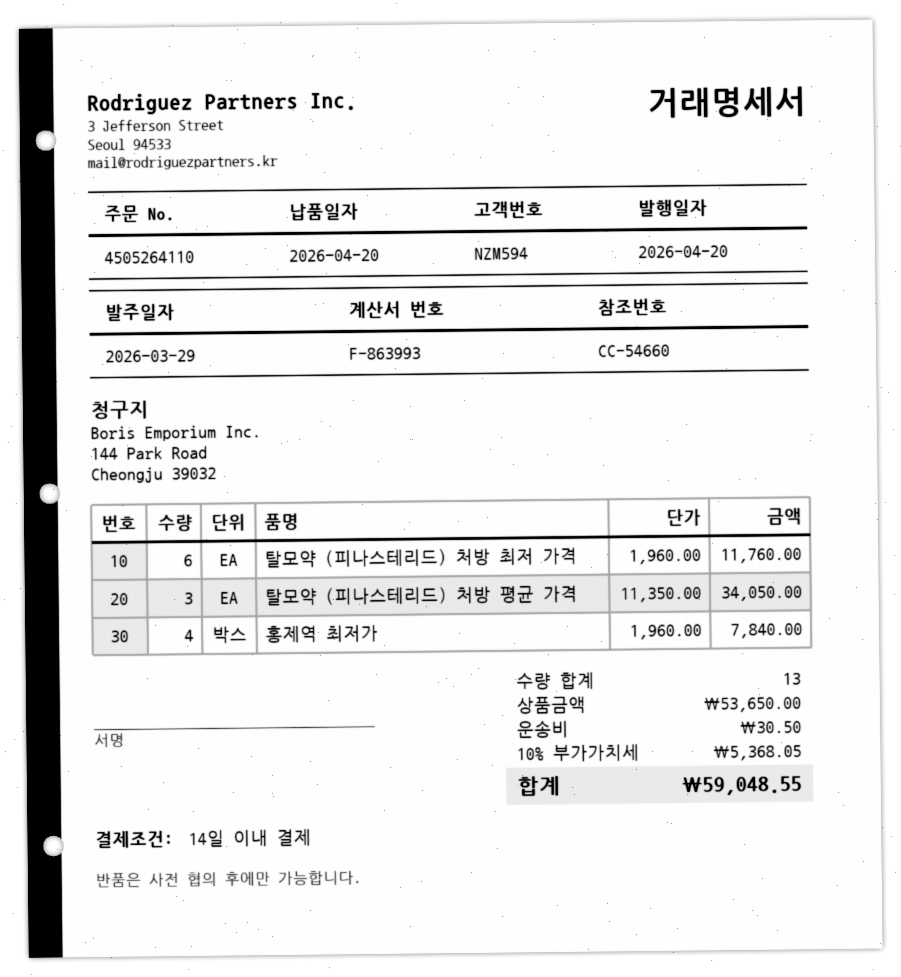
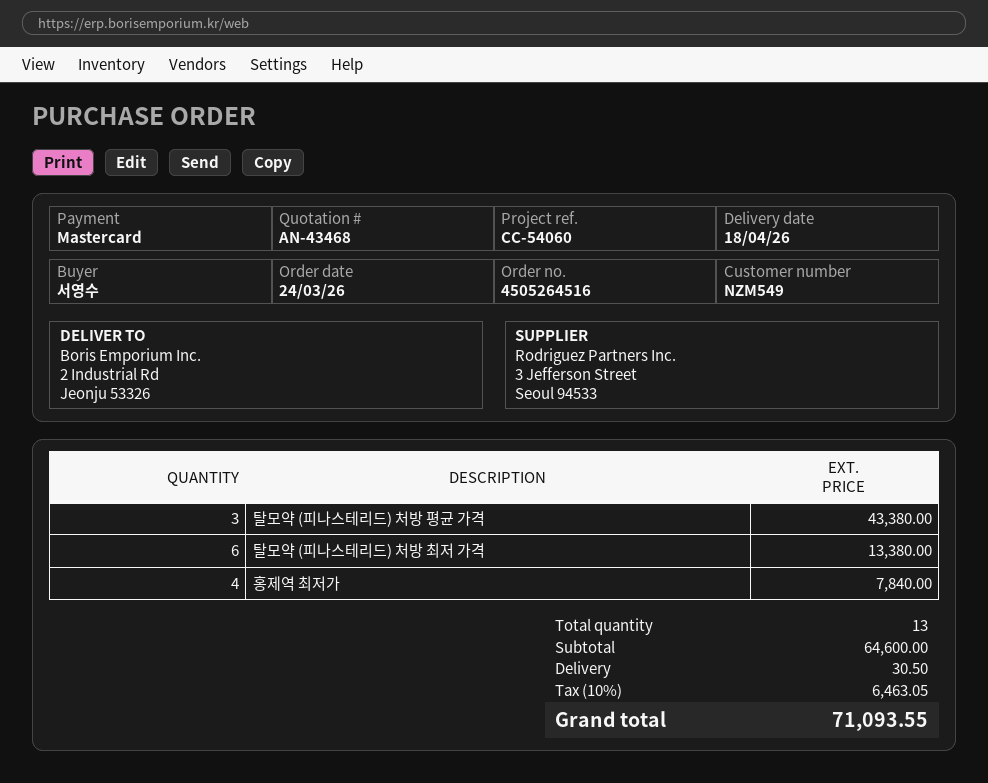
order number: 4505264110 -> 4505264516
order date: 2026-03-29 -> 2026-03-24
delivery date: 2026-04-20 -> 2026-04-18
customer number: NZM594 -> NZM549
reference: CC-54660 -> CC-54060
탈모약 (피나스테리드) 처방 최저 가격: 6 for 11760.00 -> 6 for 13380.00
탈모약 (피나스테리드) 처방 평균 가격: 3 for 34050.00 -> 3 for 43380.00
subtotal: 53650.00 -> 64600.00
tax: 10% = 5368.05 -> 10% = 6463.05
total: 59048.55 -> 71093.55

